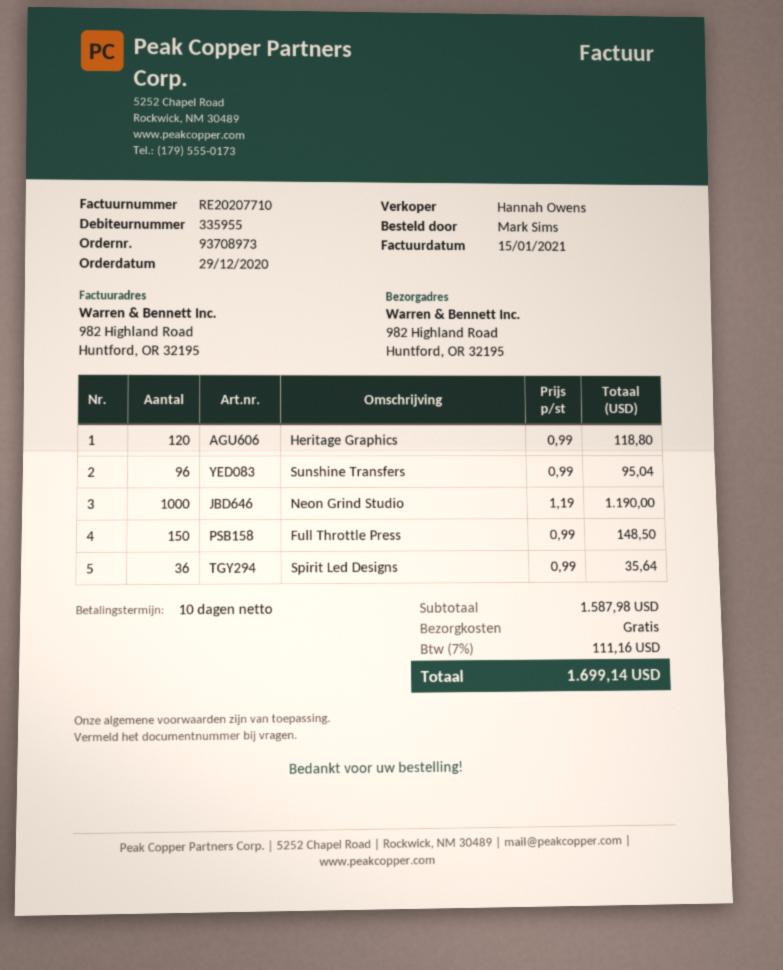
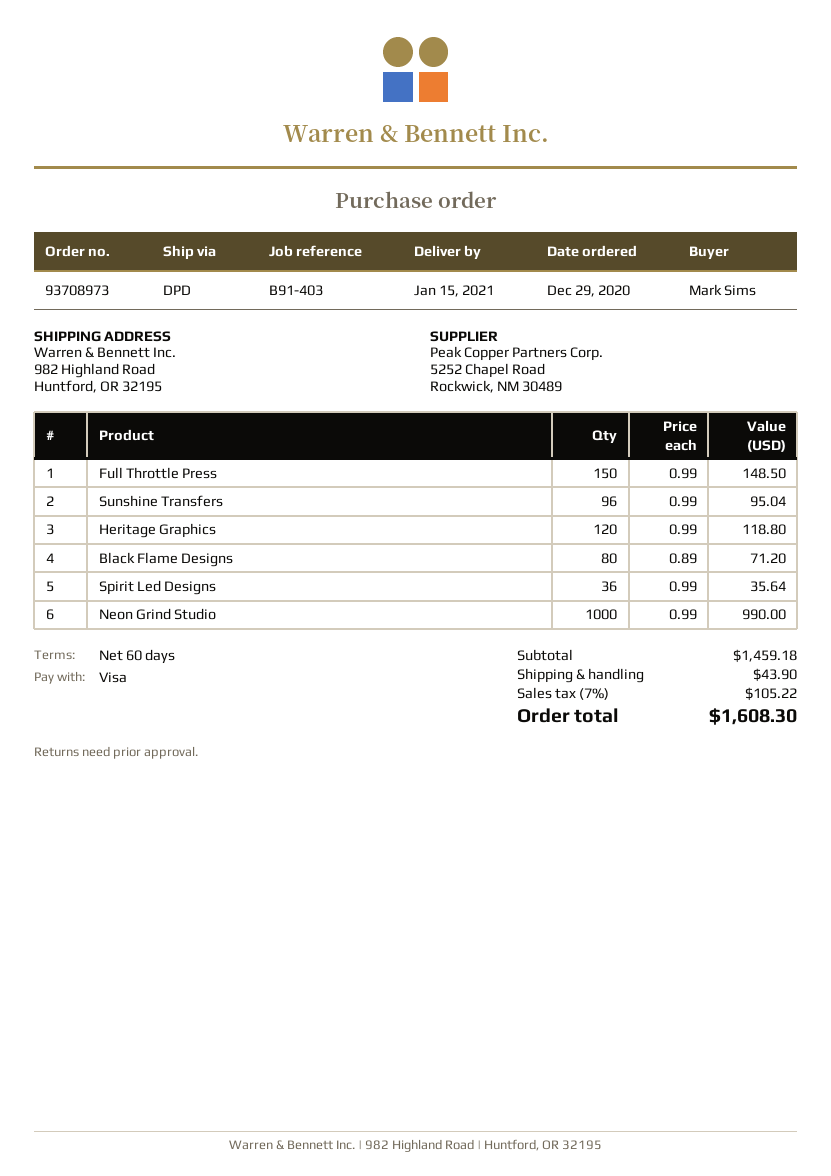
payment terms: 10 days -> 60 days
Neon Grind Studio: 1000 x 1.19 = 1190.00 -> 1000 x 0.99 = 990.00
Black Flame Designs: none -> 80 x 0.89 = 71.20
subtotal: 1587.98 -> 1459.18
shipping: 0.00 -> 43.90
tax: 7% = 111.16 -> 7% = 105.22
total: 1699.14 -> 1608.30

